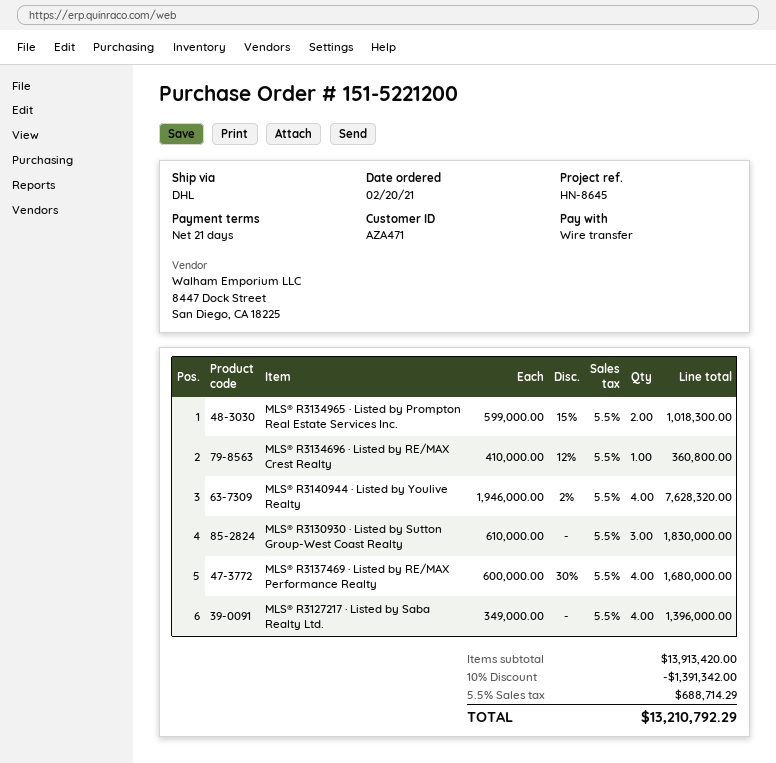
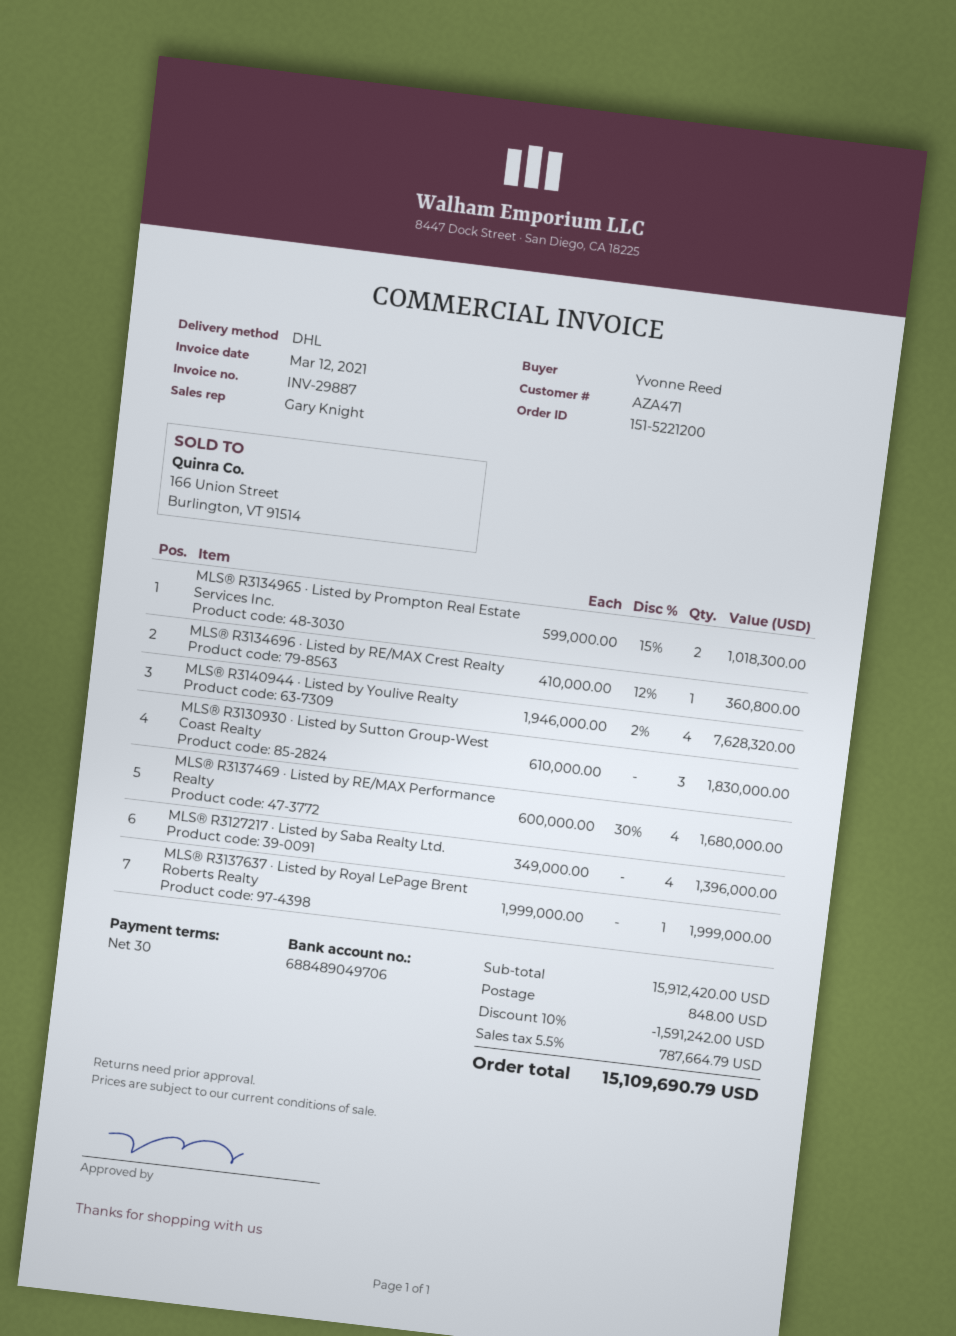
payment terms: 21 days -> 30 days
MLS® R3137637 · Listed by Royal LePage Brent Roberts Realty: none -> 1 x 1999000.00 = 1999000.00
subtotal: 13913420.00 -> 15912420.00
discount: 10% = 1391342.00 -> 10% = 1591242.00
shipping: none -> 848.00
tax: 5.5% = 688714.29 -> 5.5% = 787664.79
total: 13210792.29 -> 15109690.79

